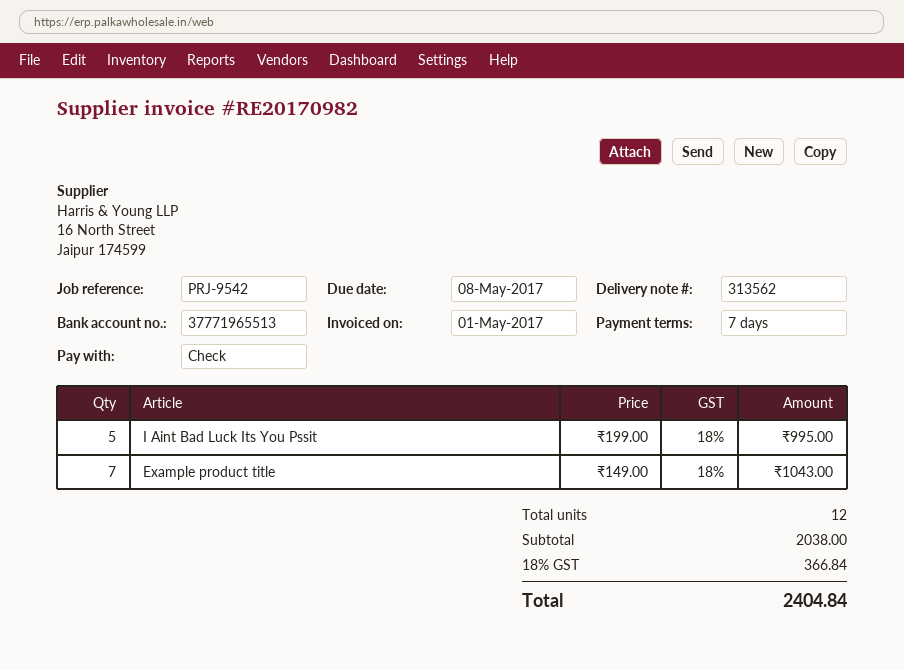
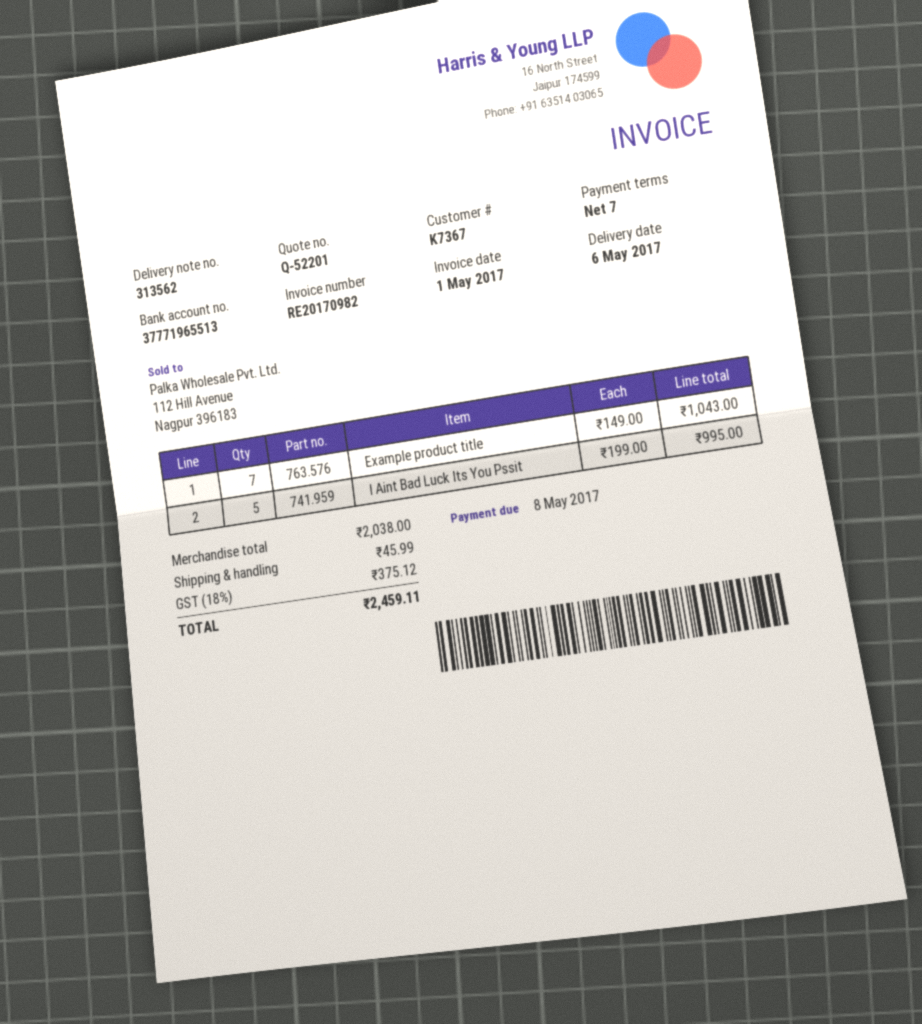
shipping: none -> 45.99
tax: 18% = 366.84 -> 18% = 375.12
total: 2404.84 -> 2459.11

